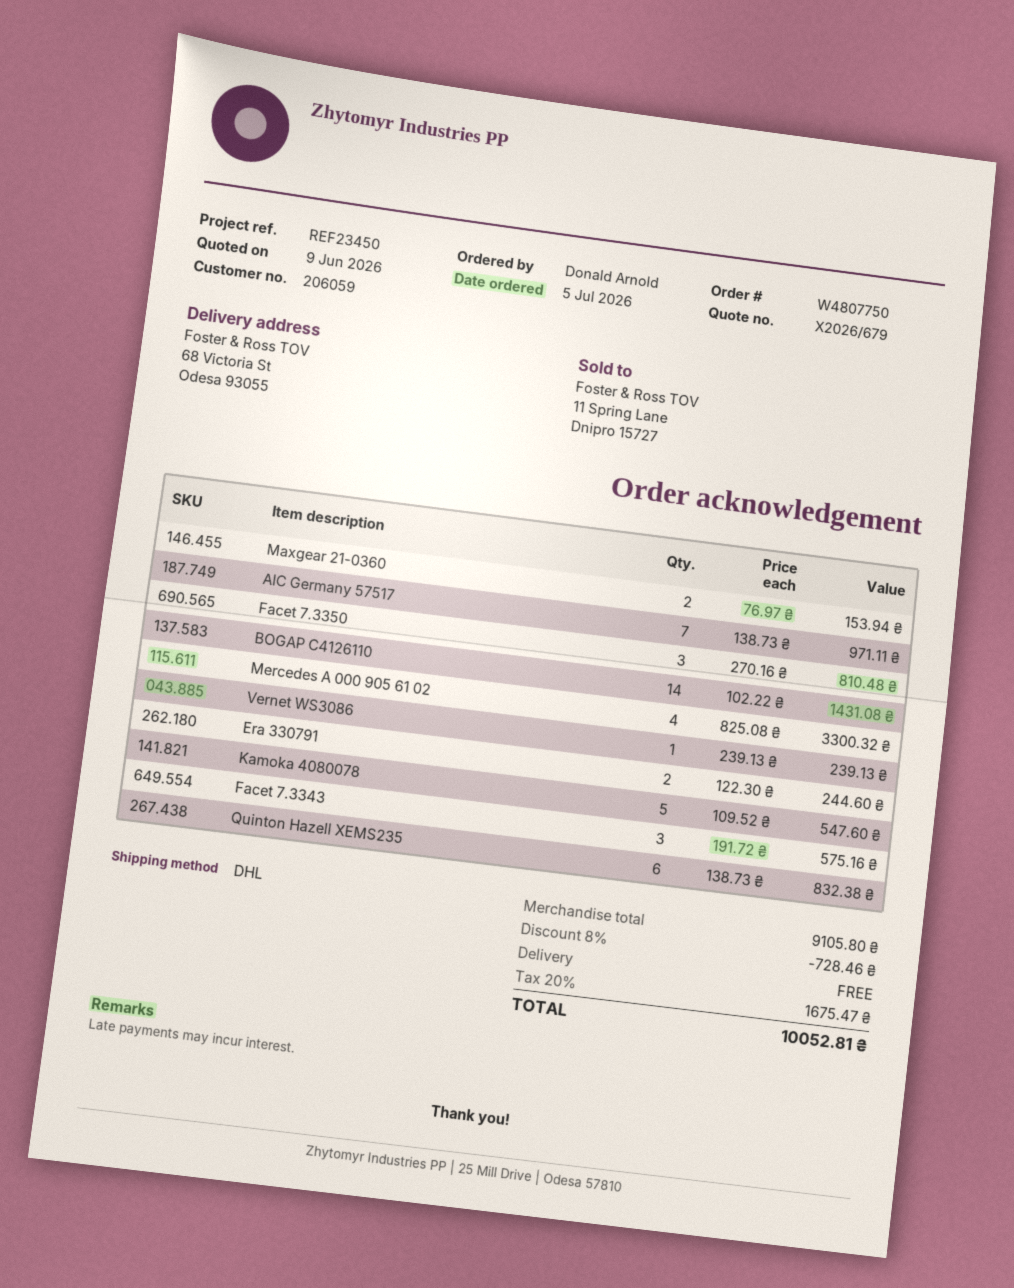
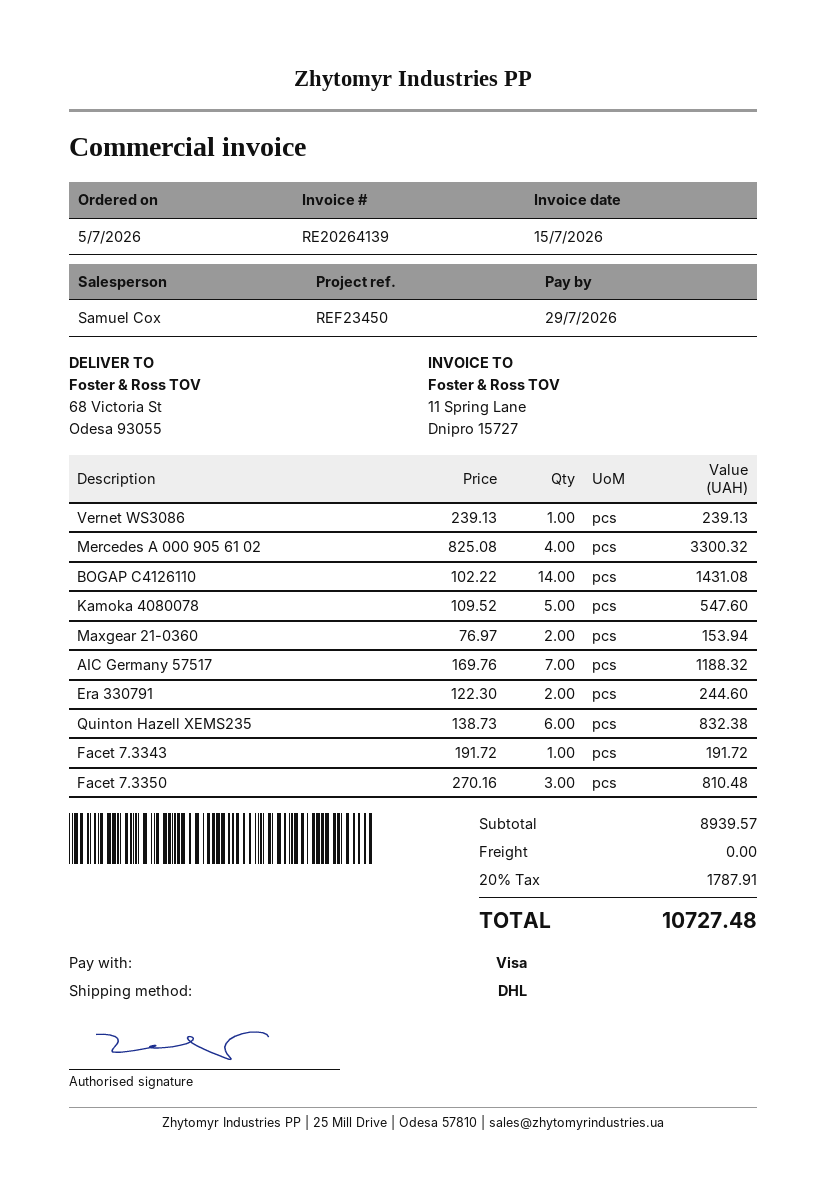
AIC Germany 57517: 7 x 138.73 = 971.11 -> 7 x 169.76 = 1188.32
Facet 7.3343: 3 x 191.72 = 575.16 -> 1 x 191.72 = 191.72
subtotal: 9105.80 -> 8939.57
discount: 8% = 728.46 -> none
tax: 20% = 1675.47 -> 20% = 1787.91
total: 10052.81 -> 10727.48

